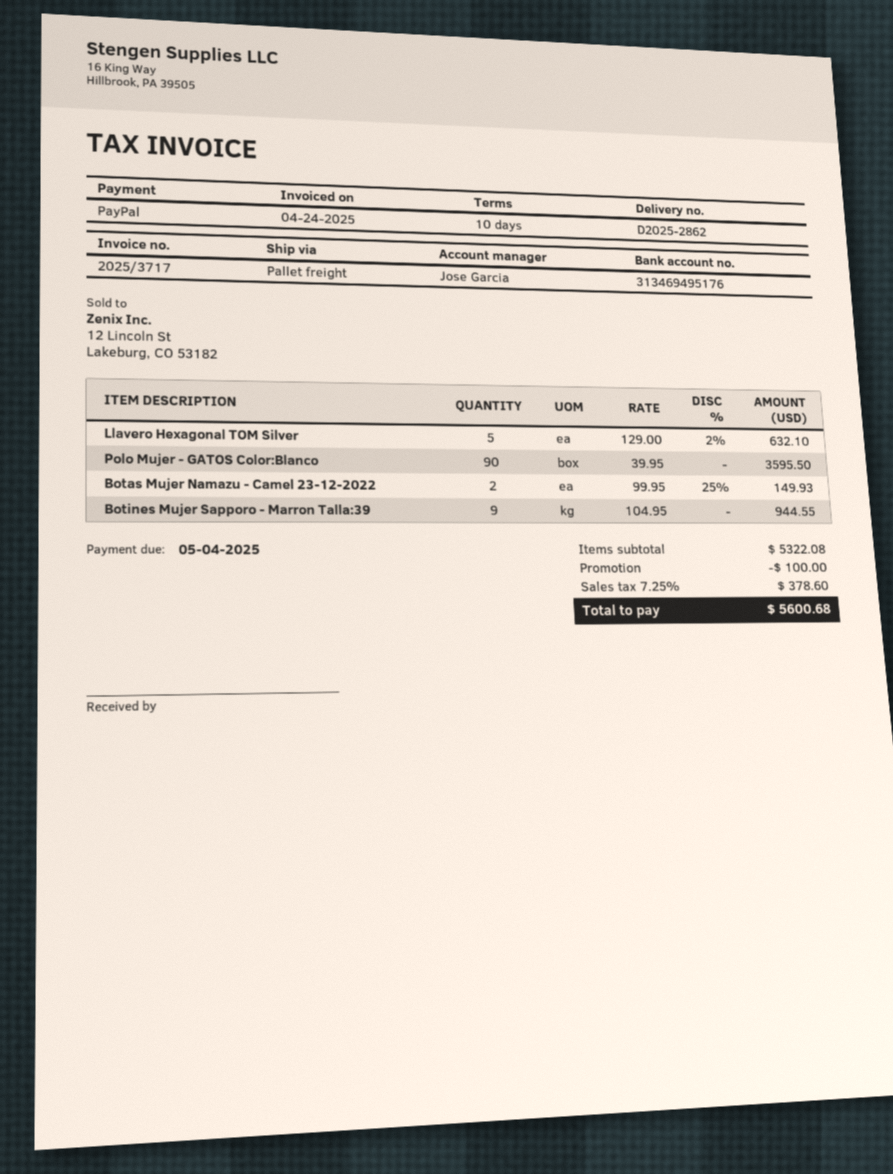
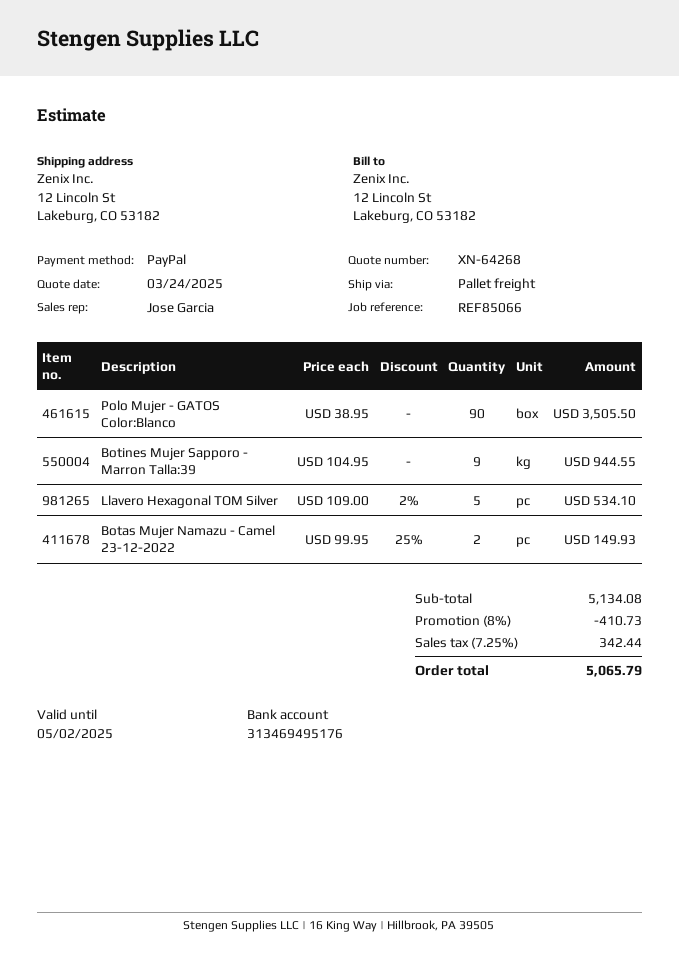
Llavero Hexagonal TOM Silver: 5 x 129.00 - 2% = 632.10 -> 5 x 109.00 - 2% = 534.10
Polo Mujer - GATOS Color:Blanco: 90 x 39.95 = 3595.50 -> 90 x 38.95 = 3505.50
subtotal: 5322.08 -> 5134.08
discount: 100.00 -> 410.73
tax: 7.25% = 378.60 -> 7.25% = 342.44
total: 5600.68 -> 5065.79

